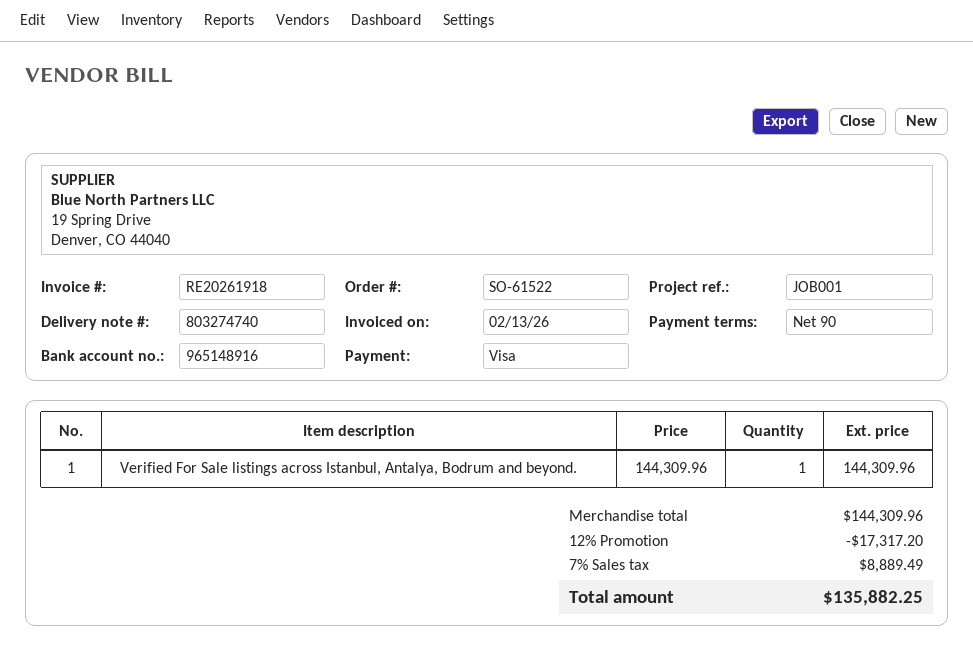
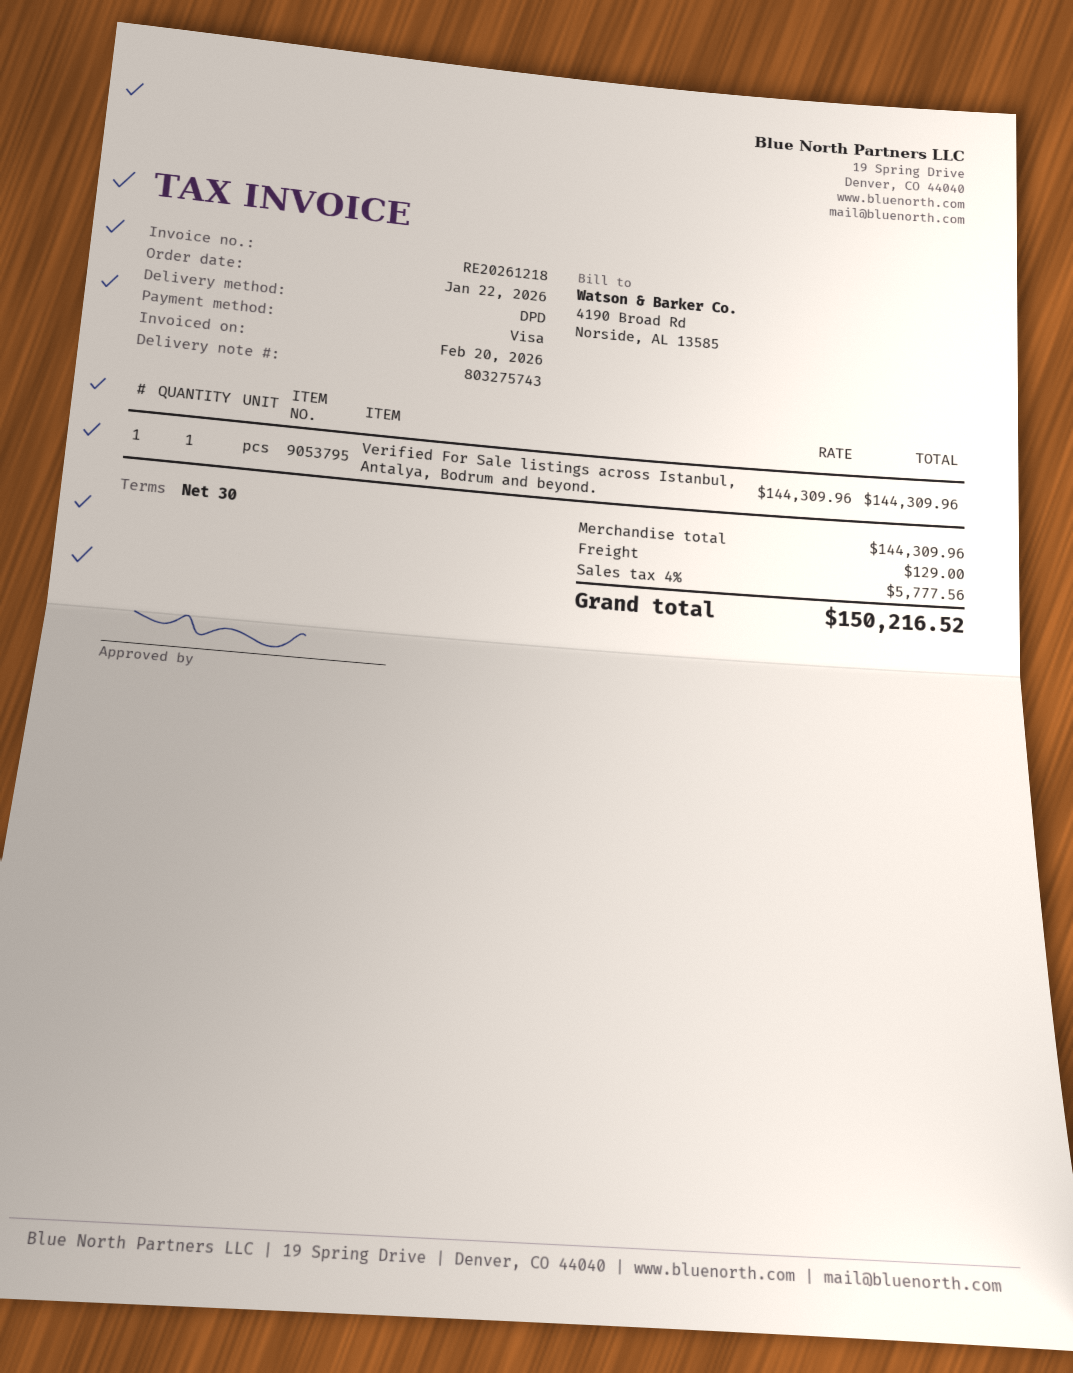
delivery note number: 803274740 -> 803275743
invoice number: RE20261918 -> RE20261218
invoice date: 2026-02-13 -> 2026-02-20
payment terms: 90 days -> 30 days
discount: 12% = 17317.20 -> none
shipping: none -> 129.00
tax: 7% = 8889.49 -> 4% = 5777.56
total: 135882.25 -> 150216.52

